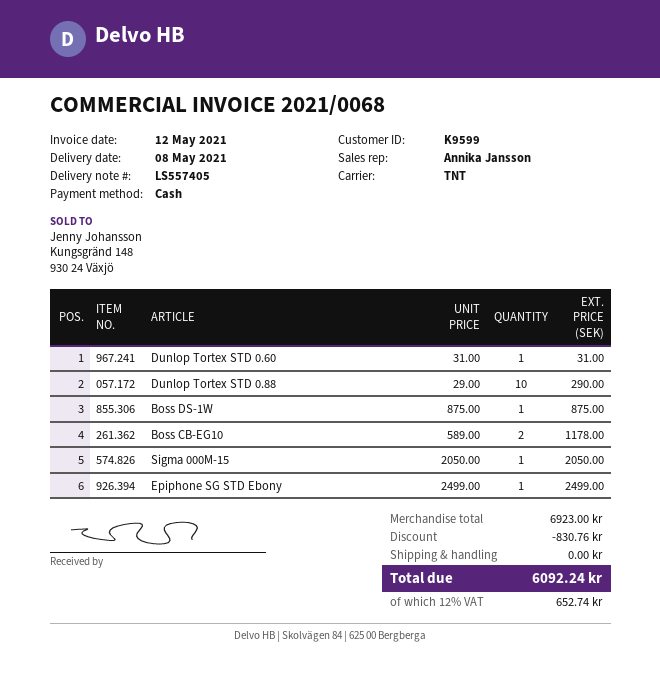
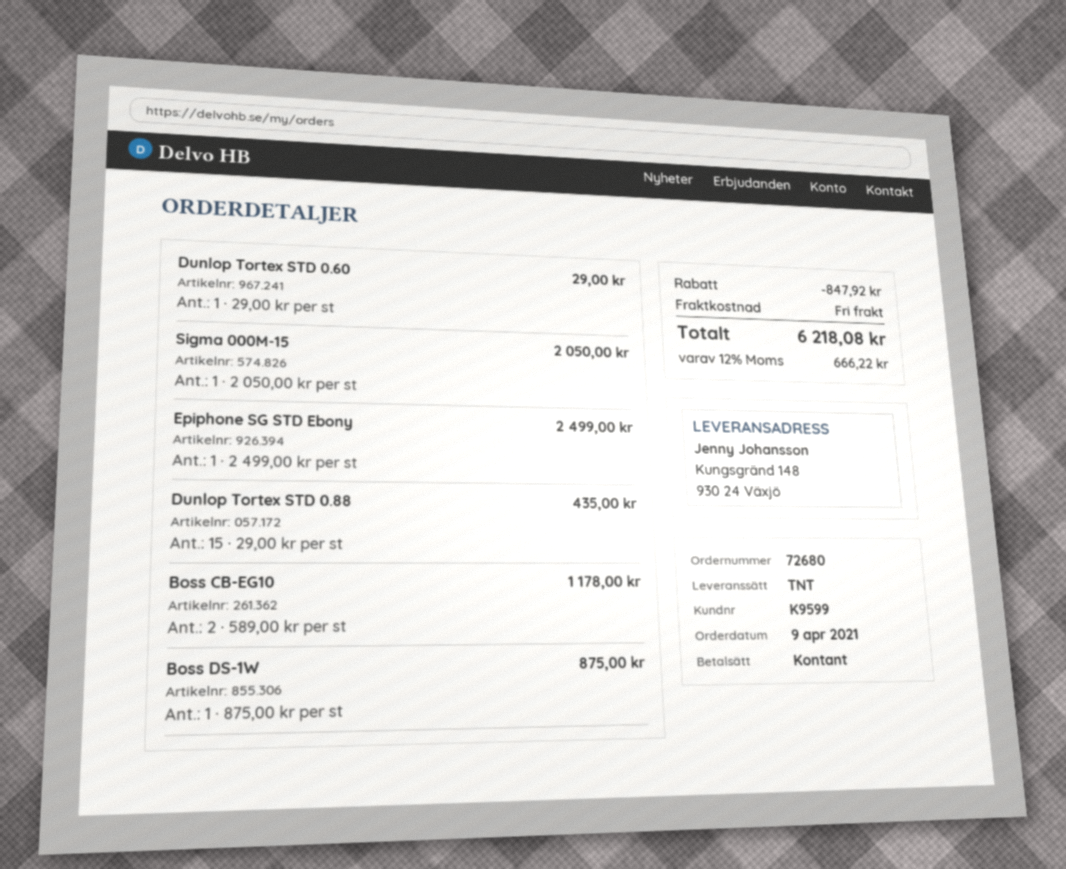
Dunlop Tortex STD 0.60: 1 x 31.00 = 31.00 -> 1 x 29.00 = 29.00
Dunlop Tortex STD 0.88: 10 x 29.00 = 290.00 -> 15 x 29.00 = 435.00
discount: 830.76 -> 847.92
tax: 12% = 652.74 -> 12% = 666.22
total: 6092.24 -> 6218.08

